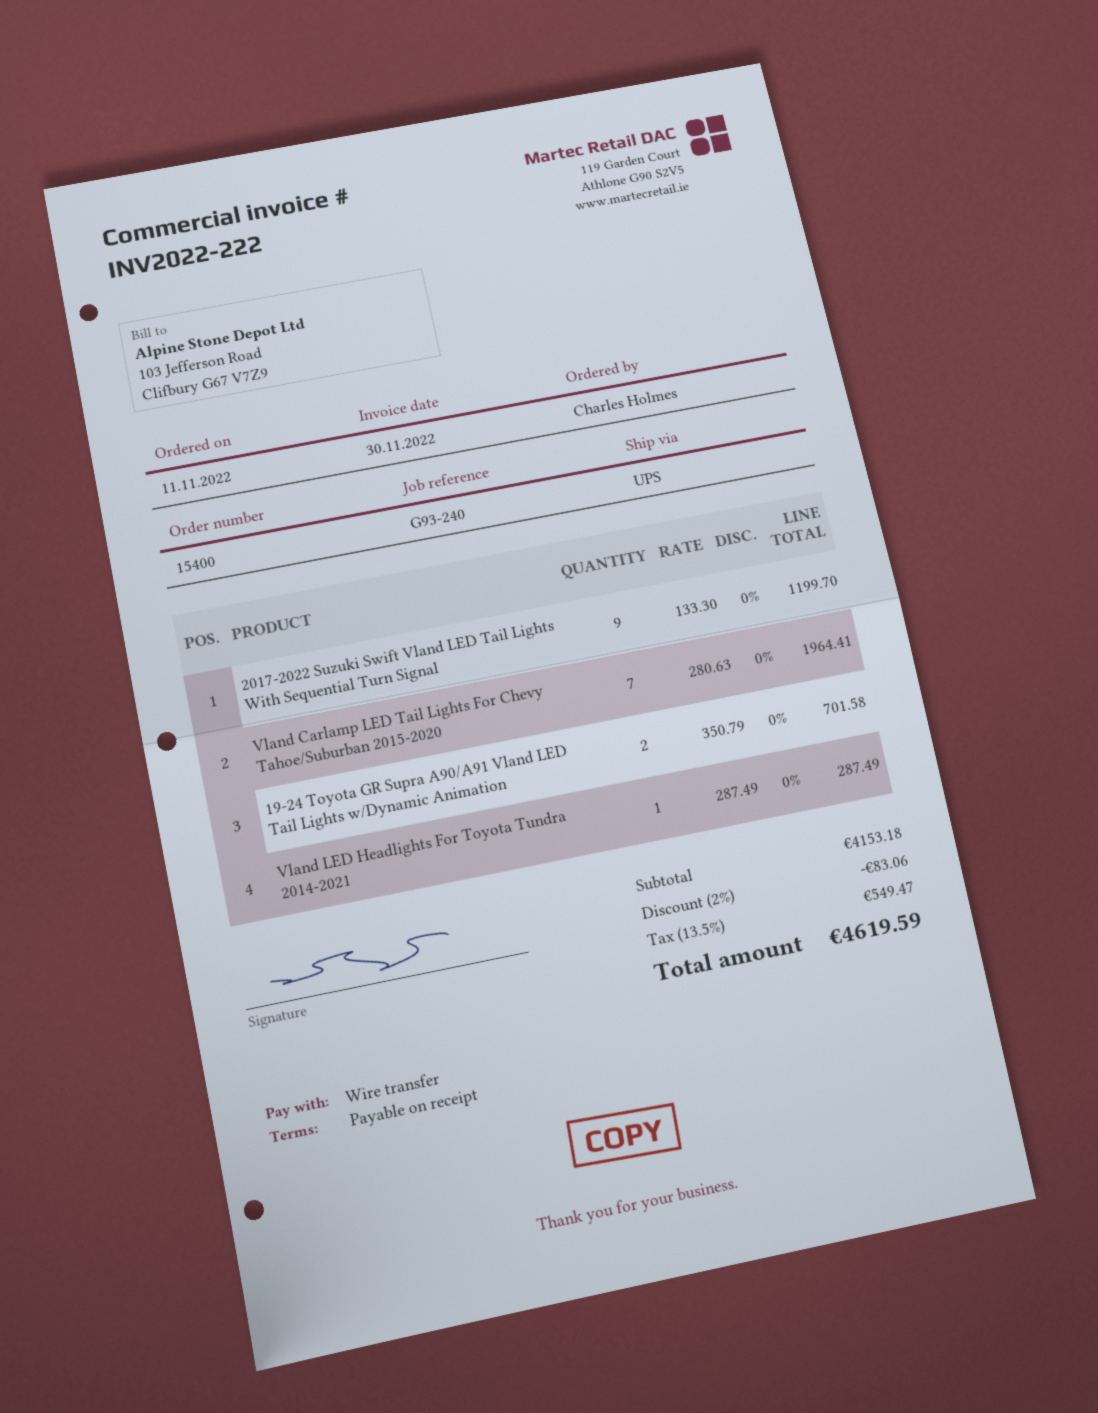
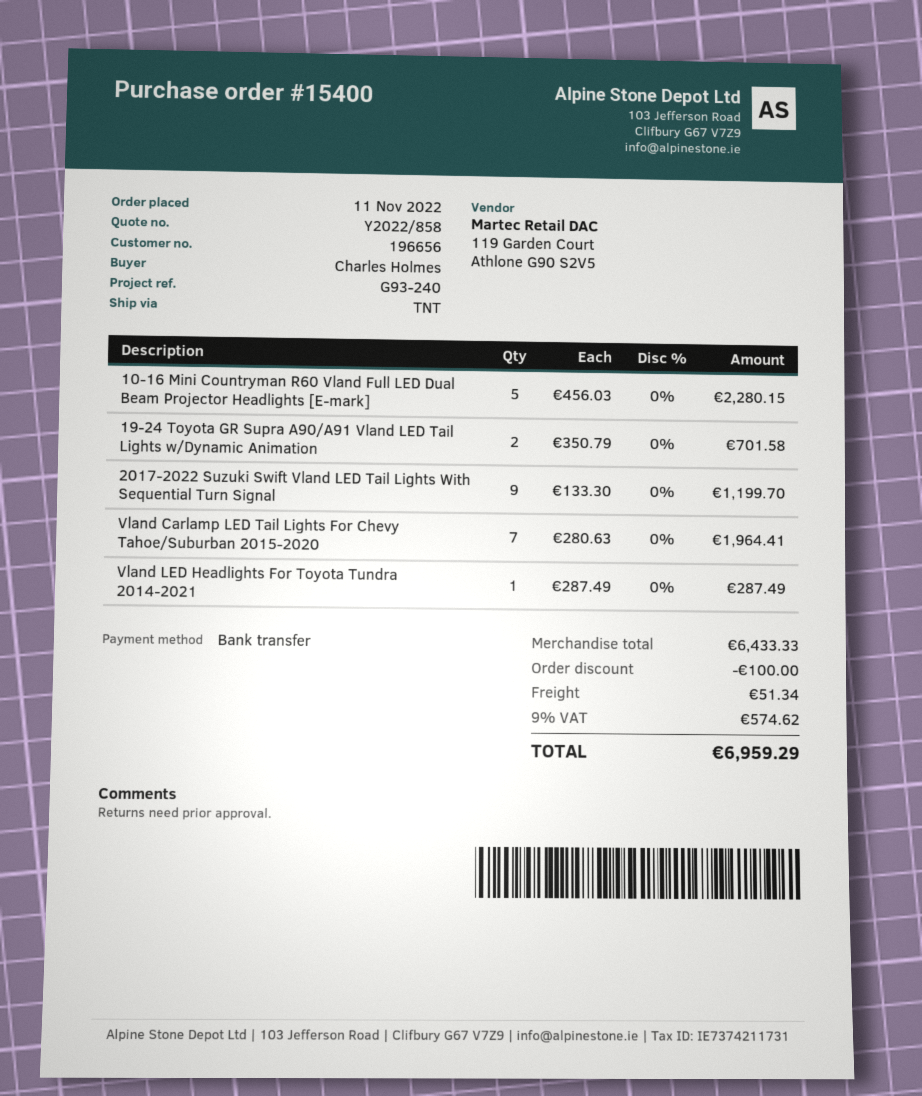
shipping method: UPS -> TNT
10-16 Mini Countryman R60 Vland Full LED Dual Beam Projector Headlights [E-mark]: none -> 5 x 456.03 = 2280.15
subtotal: 4153.18 -> 6433.33
discount: 83.06 -> 100.00
shipping: none -> 51.34
tax: 13.5% = 549.47 -> 9% = 574.62
total: 4619.59 -> 6959.29

